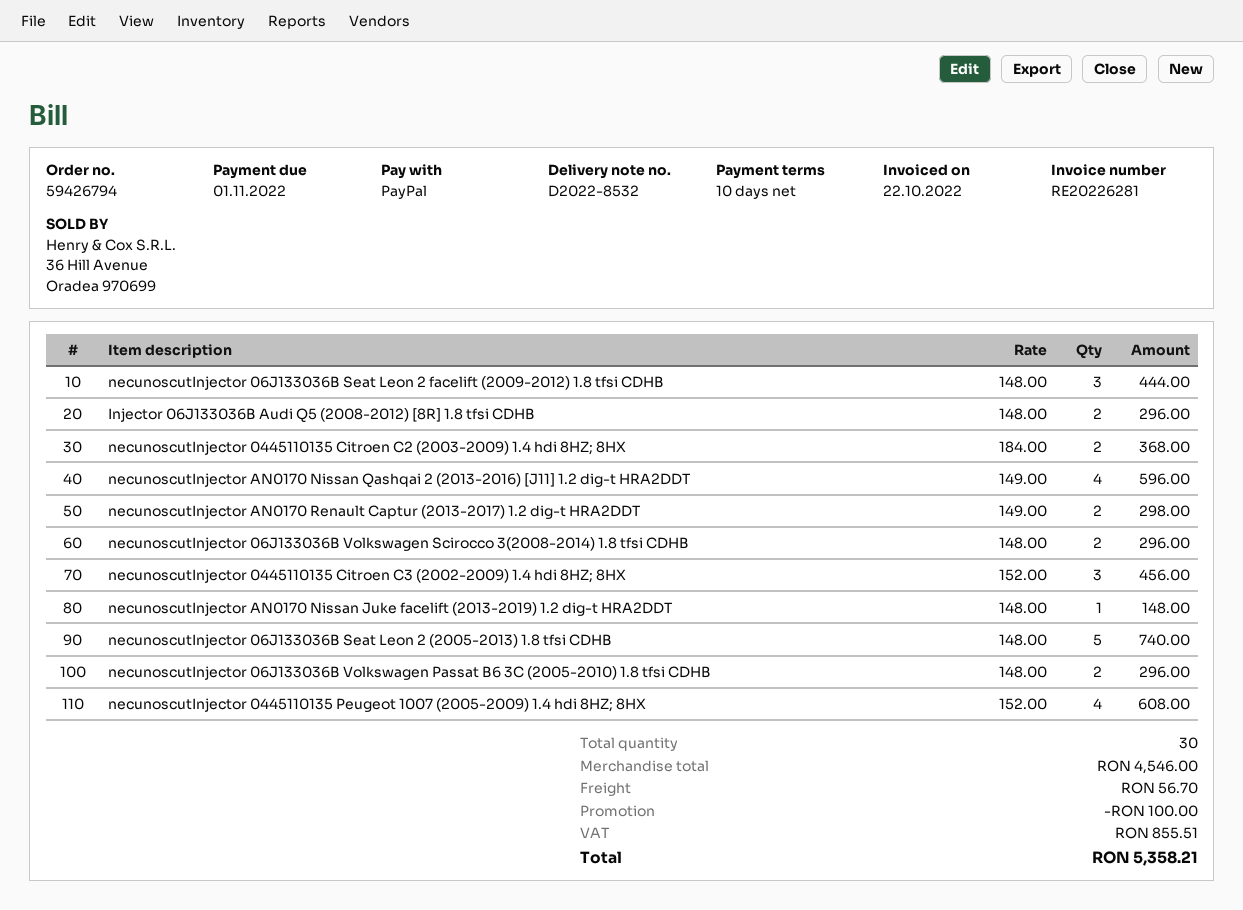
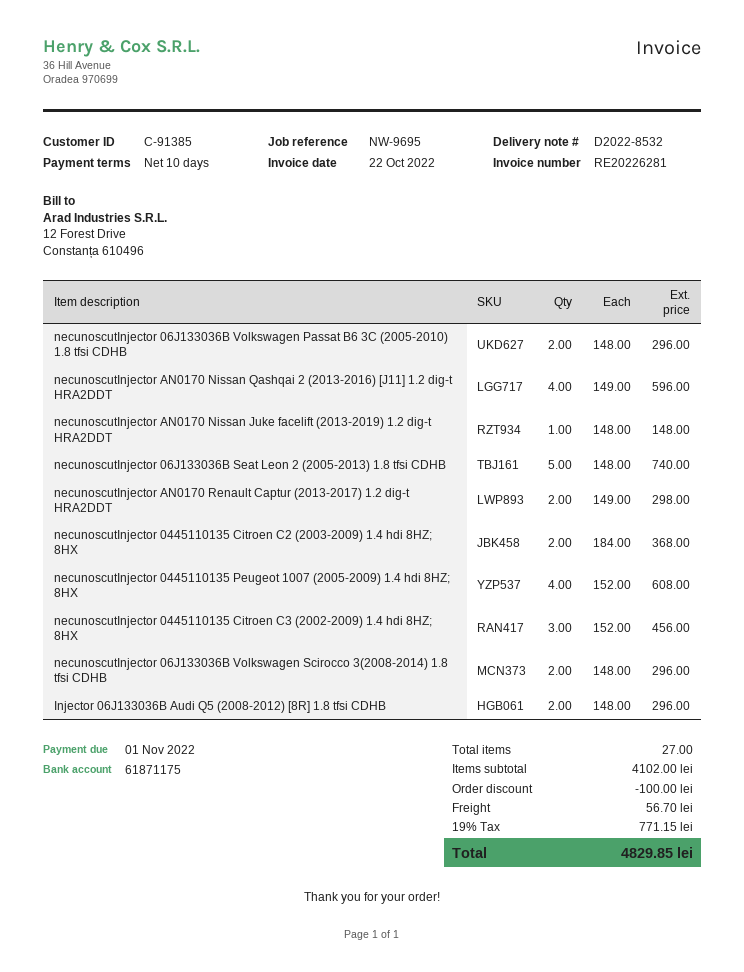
necunoscutInjector 06J133036B Seat Leon 2 facelift (2009-2012) 1.8 tfsi CDHB: 3 x 148.00 = 444.00 -> none
total quantity: 30 -> 27
subtotal: 4546.00 -> 4102.00
tax: 855.51 -> 771.15
total: 5358.21 -> 4829.85

